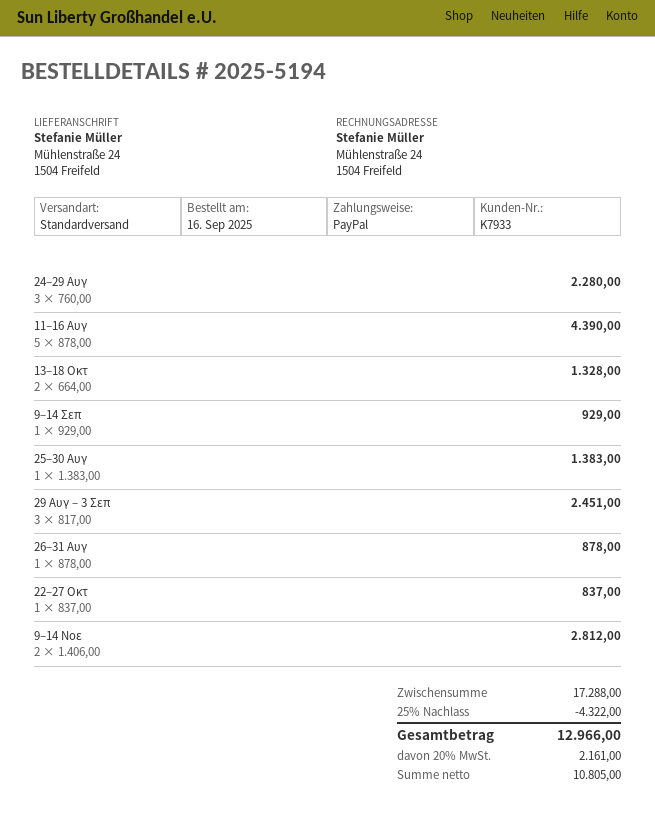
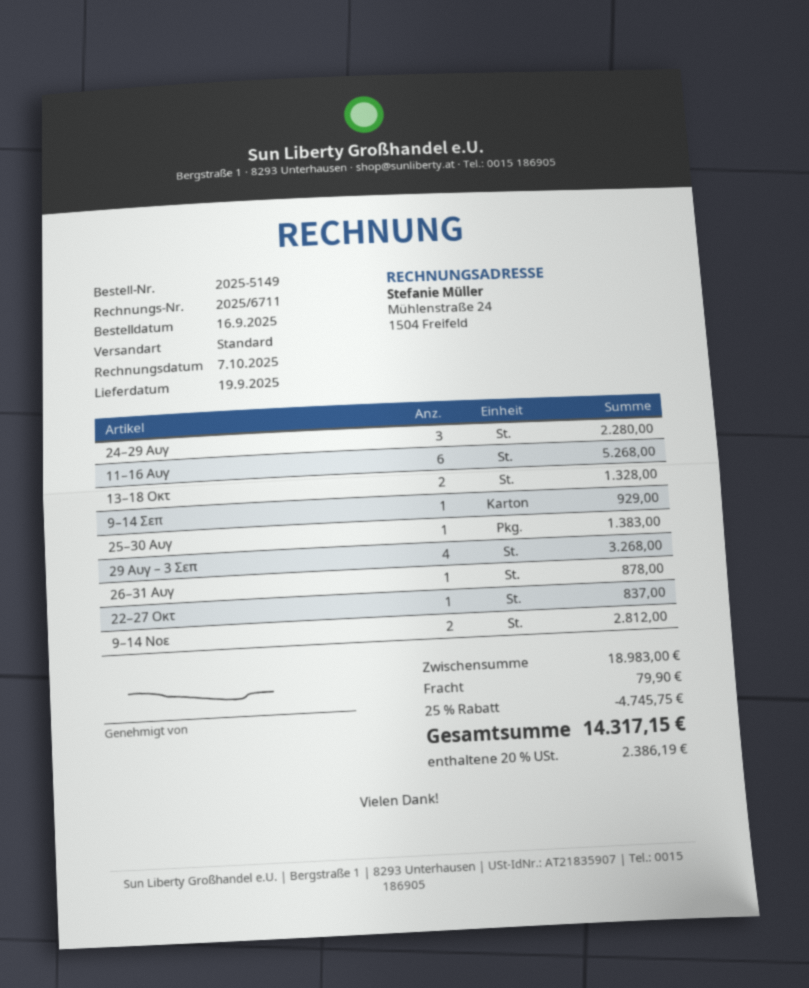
order number: 2025-5194 -> 2025-5149
11–16 Αυγ: 5 for 4390.00 -> 6 for 5268.00
29 Αυγ – 3 Σεπ: 3 for 2451.00 -> 4 for 3268.00
subtotal: 17288.00 -> 18983.00
discount: 25% = 4322.00 -> 25% = 4745.75
shipping: none -> 79.90
tax: 20% = 2161.00 -> 20% = 2386.19
total: 12966.00 -> 14317.15

